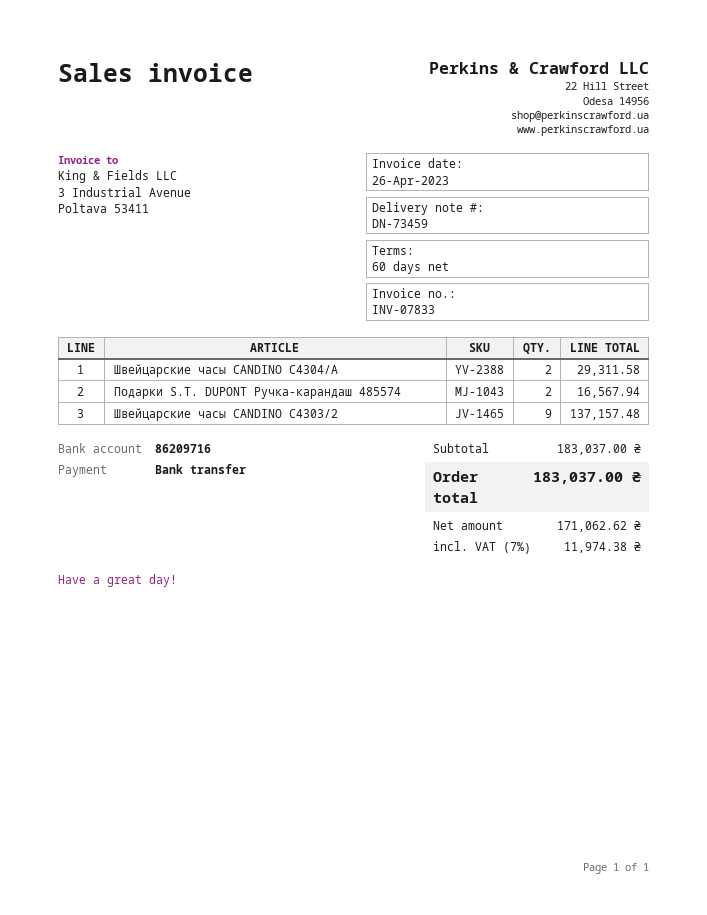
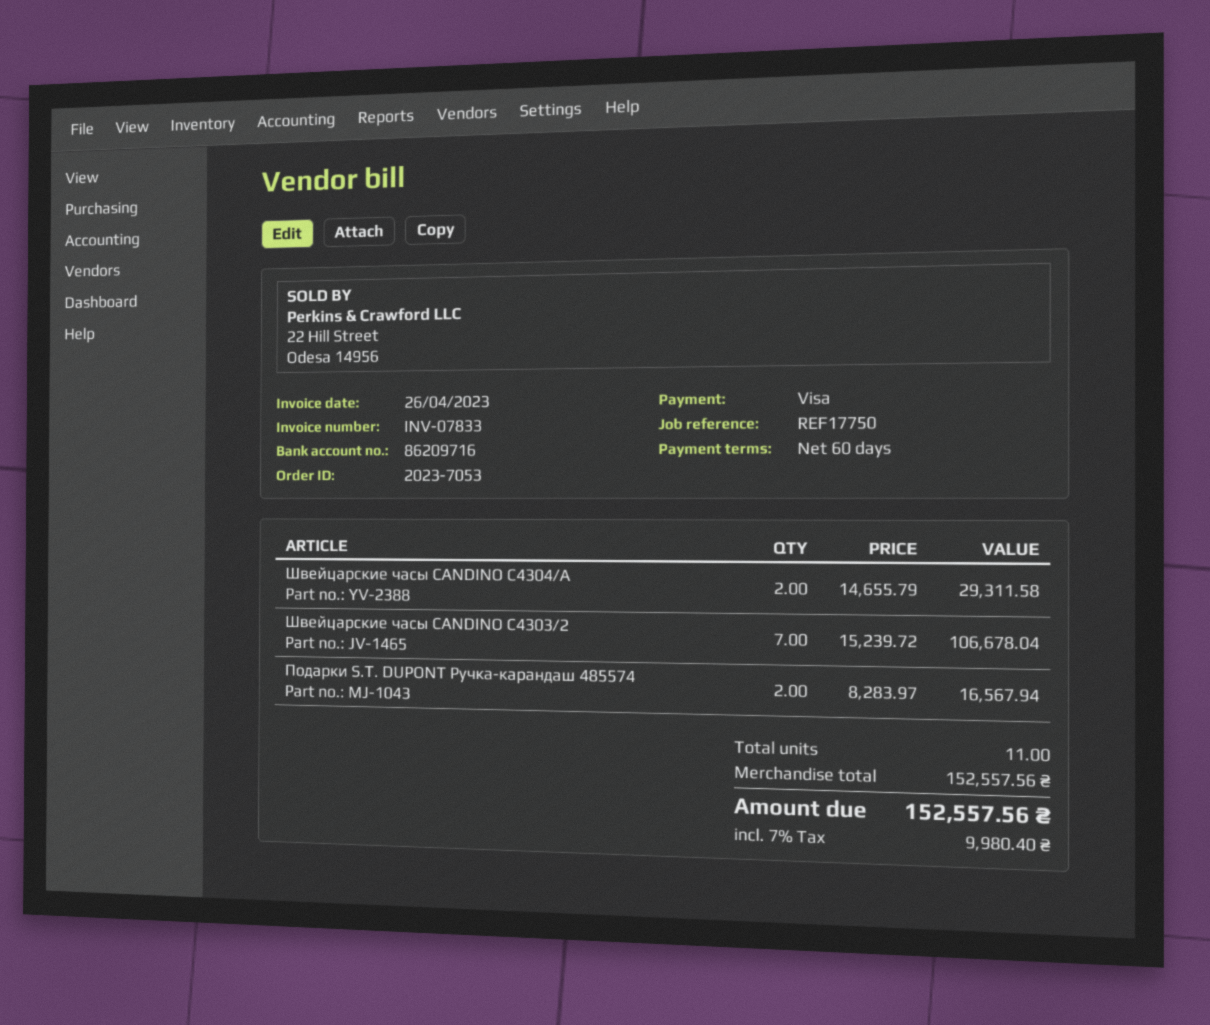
payment method: bank transfer -> Visa
Швейцарские часы CANDINO C4303/2: 9 for 137157.48 -> 7 for 106678.04
subtotal: 183037.00 -> 152557.56
tax: 7% = 11974.38 -> 7% = 9980.40
total: 183037.00 -> 152557.56

